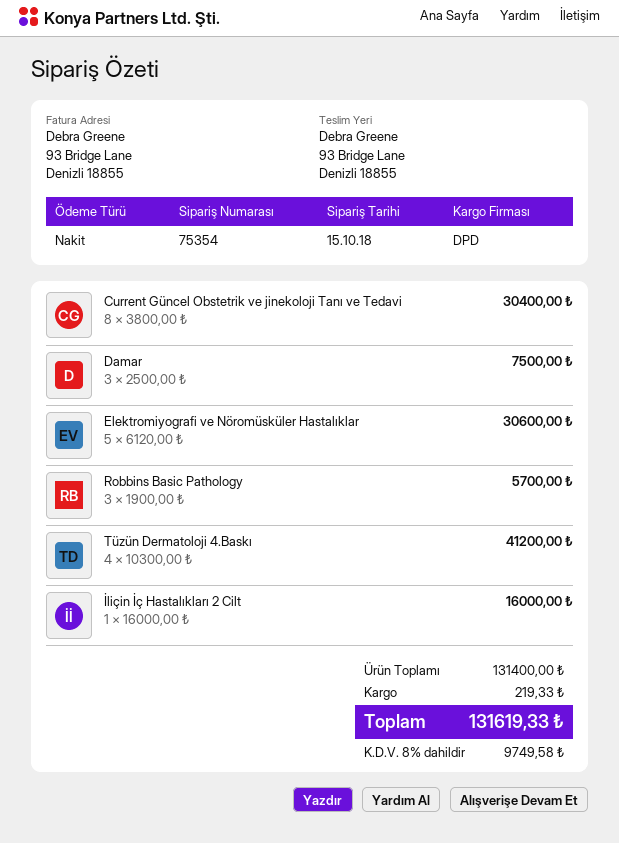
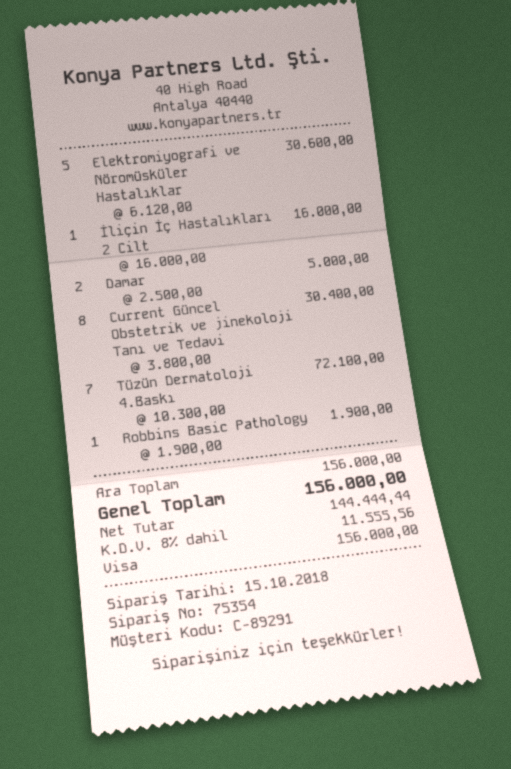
payment method: cash -> Visa
Damar: 3 x 2500.00 = 7500.00 -> 2 x 2500.00 = 5000.00
Robbins Basic Pathology: 3 x 1900.00 = 5700.00 -> 1 x 1900.00 = 1900.00
Tüzün Dermatoloji 4.Baskı: 4 x 10300.00 = 41200.00 -> 7 x 10300.00 = 72100.00
subtotal: 131400.00 -> 156000.00
shipping: 219.33 -> none
tax: 8% = 9749.58 -> 8% = 11555.56
total: 131619.33 -> 156000.00

